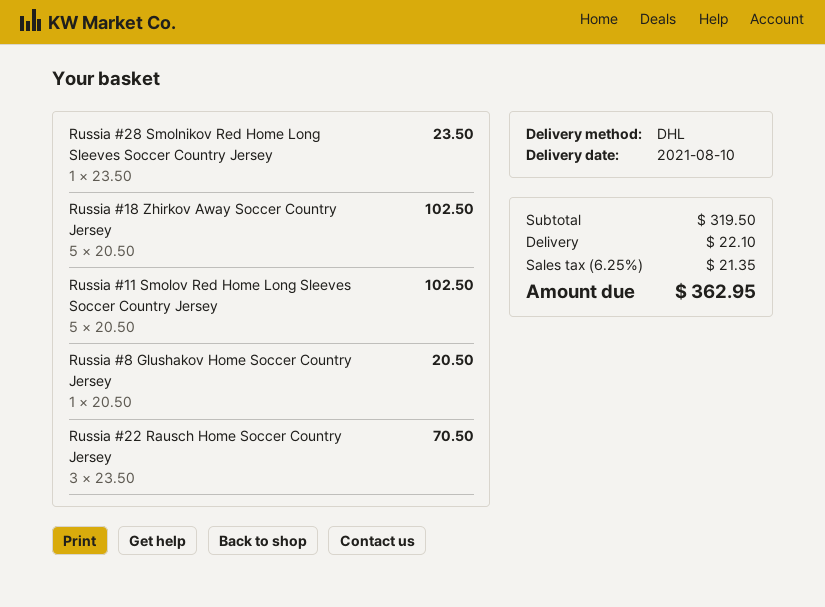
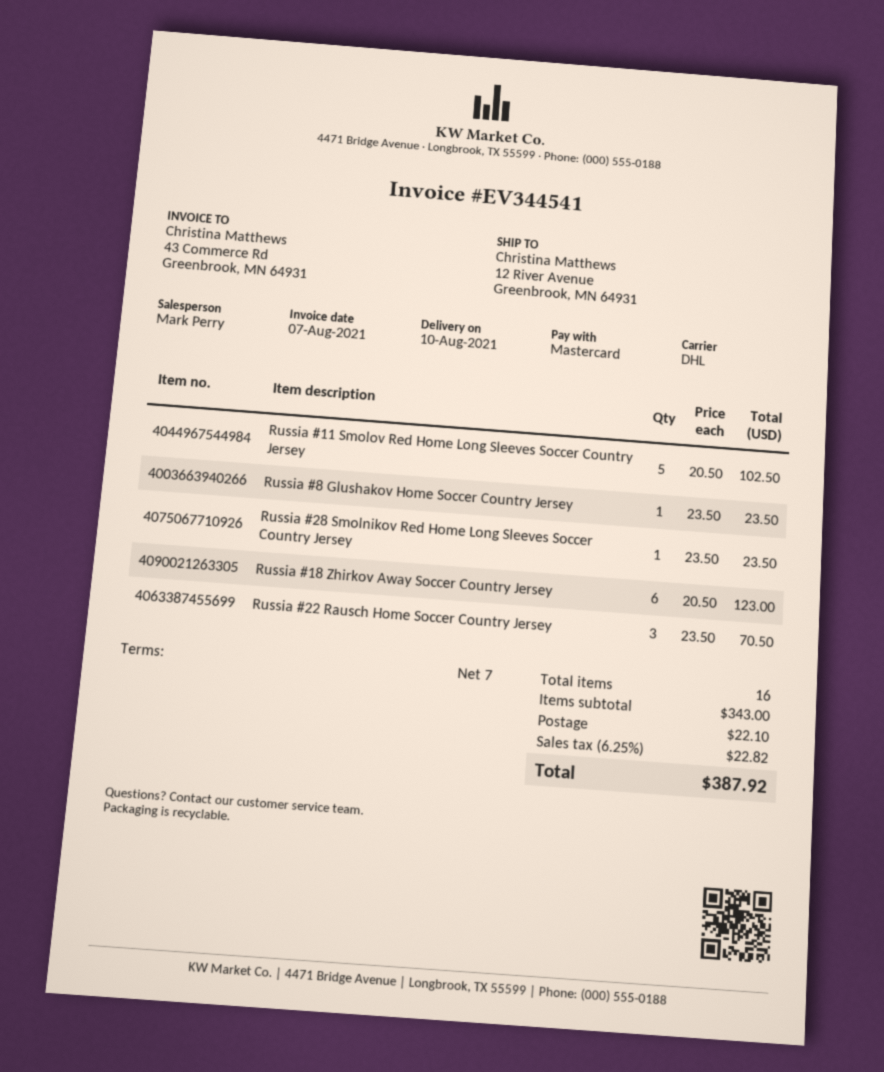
Russia #18 Zhirkov Away Soccer Country Jersey: 5 x 20.50 = 102.50 -> 6 x 20.50 = 123.00
Russia #8 Glushakov Home Soccer Country Jersey: 1 x 20.50 = 20.50 -> 1 x 23.50 = 23.50
subtotal: 319.50 -> 343.00
tax: 6.25% = 21.35 -> 6.25% = 22.82
total: 362.95 -> 387.92

